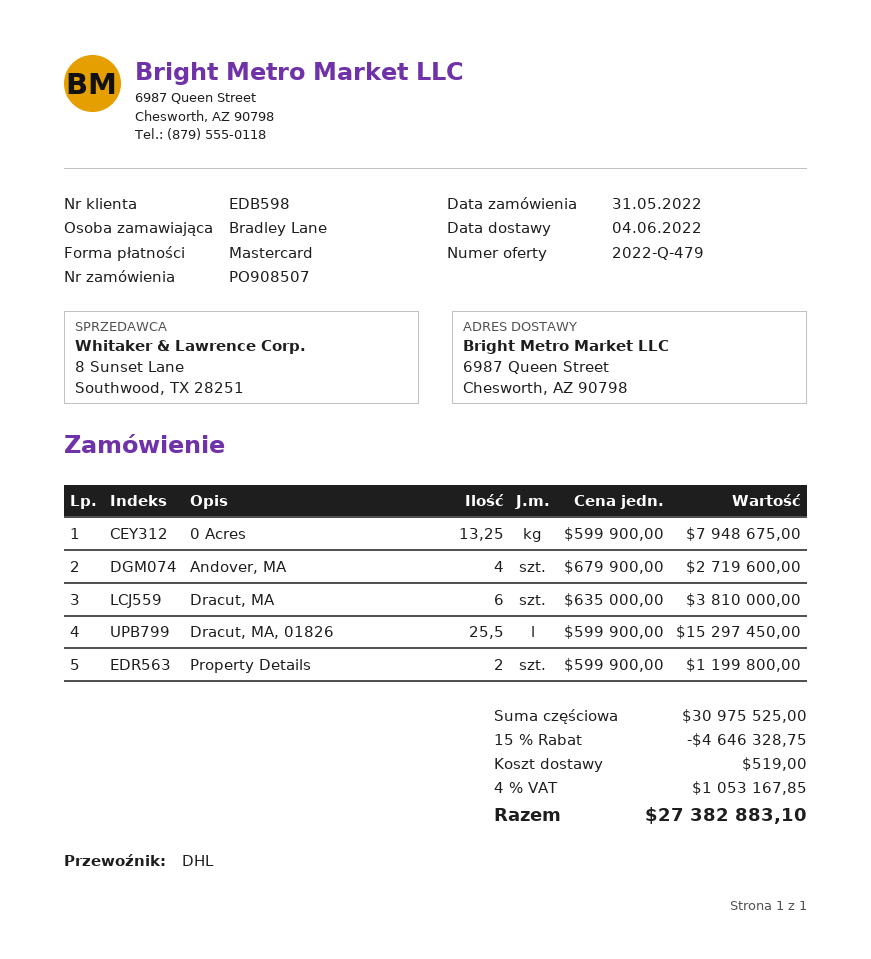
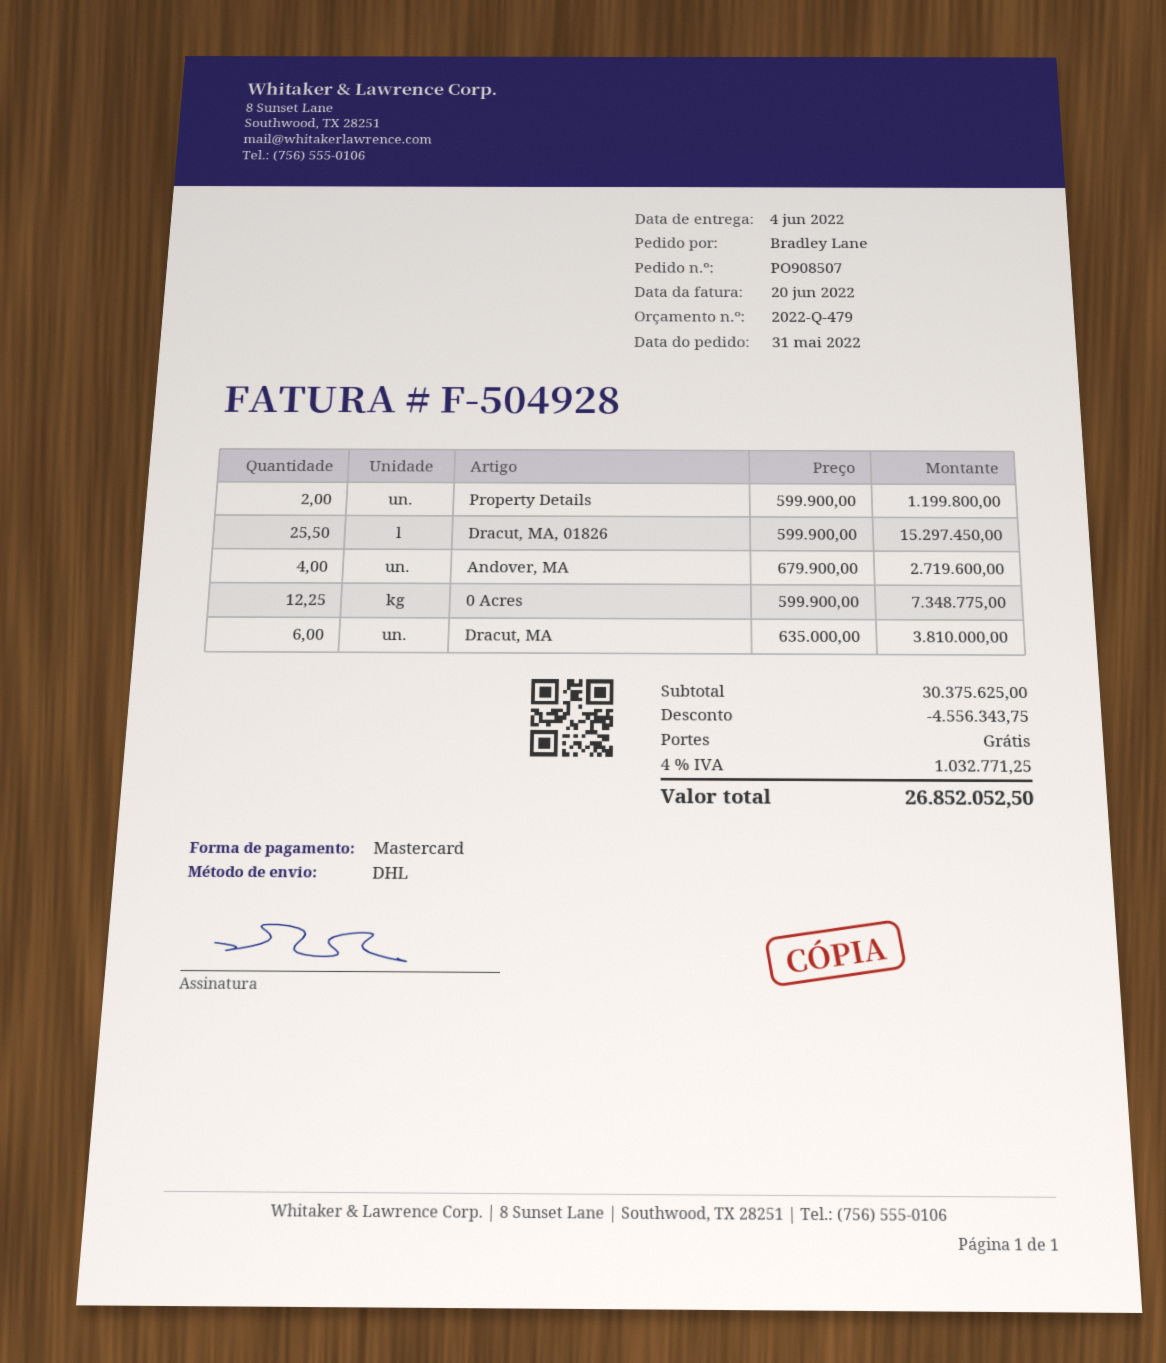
0 Acres: 13.25 x 599900.00 = 7948675.00 -> 12.25 x 599900.00 = 7348775.00
subtotal: 30975525.00 -> 30375625.00
discount: 4646328.75 -> 4556343.75
shipping: 519.00 -> 0.00
tax: 4% = 1053167.85 -> 4% = 1032771.25
total: 27382883.10 -> 26852052.50

